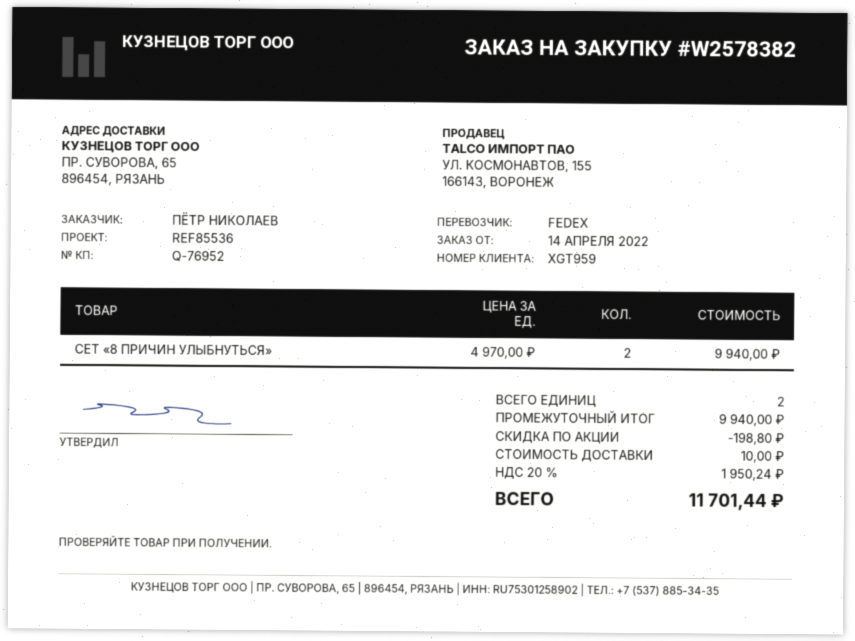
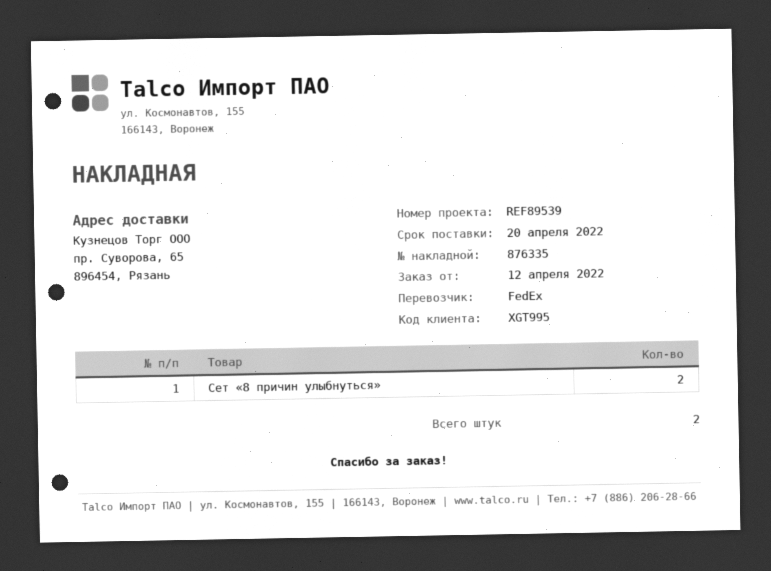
order date: 2022-04-14 -> 2022-04-12
customer number: XGT959 -> XGT995
reference: REF85536 -> REF89539

